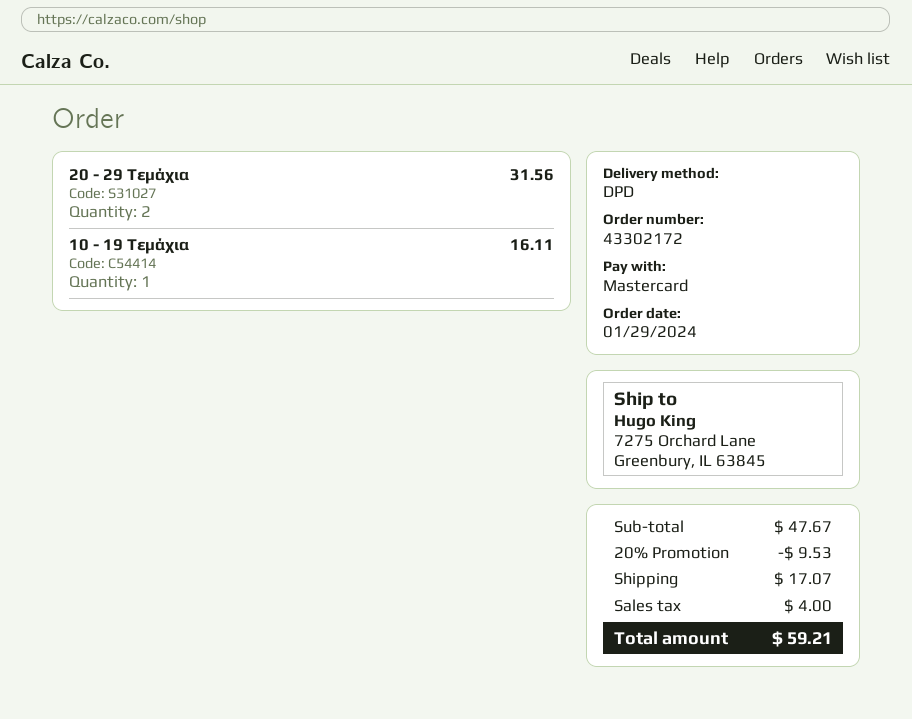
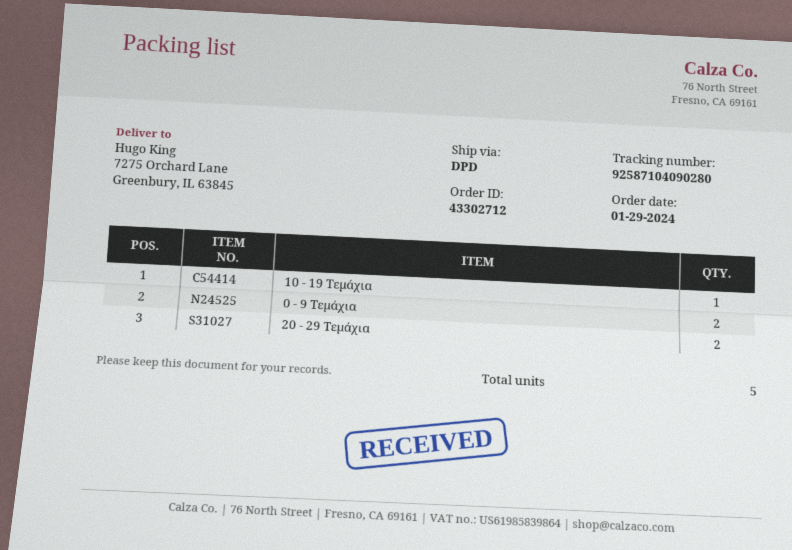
order number: 43302172 -> 43302712
0 - 9 Τεμάχια: none -> 2

